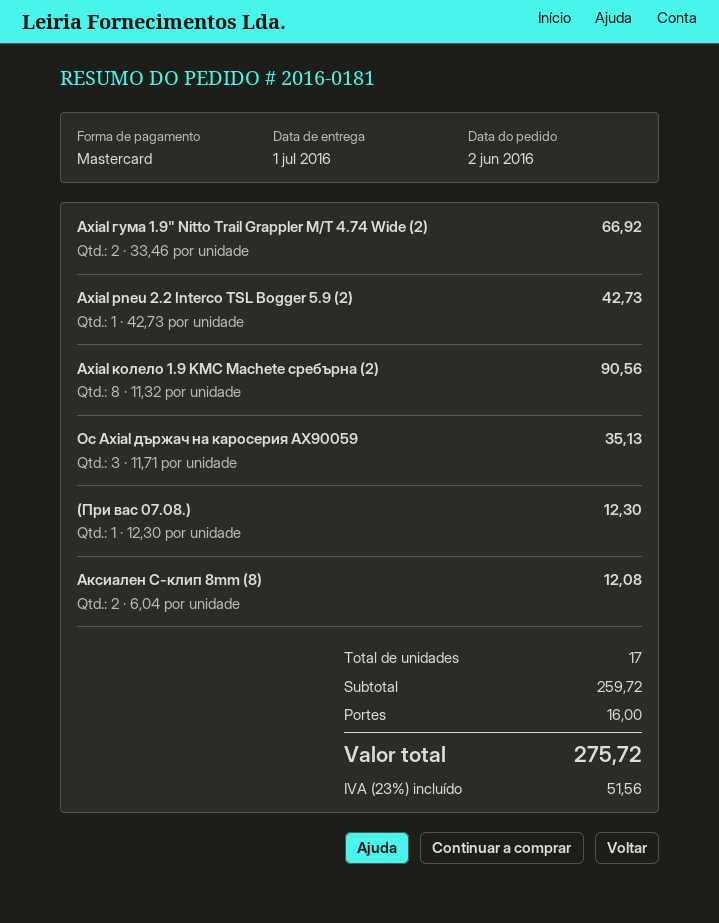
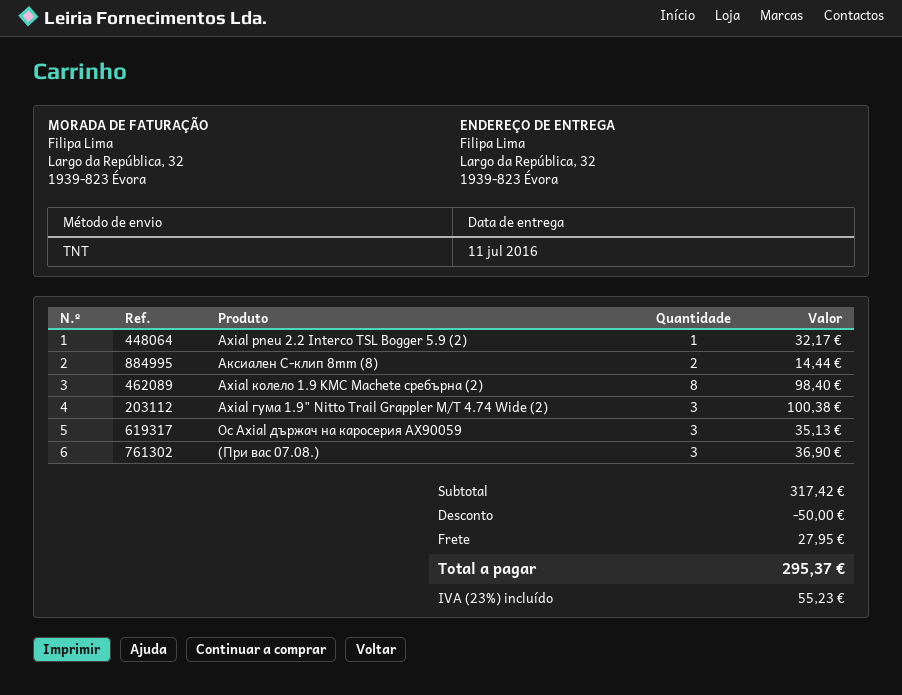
delivery date: 2016-07-01 -> 2016-07-11
Axial гума 1.9" Nitto Trail Grappler M/T 4.74 Wide (2): 2 for 66.92 -> 3 for 100.38
Axial pneu 2.2 Interco TSL Bogger 5.9 (2): 1 for 42.73 -> 1 for 32.17
Axial колело 1.9 KMC Machete сребърна (2): 8 for 90.56 -> 8 for 98.40
(При вас 07.08.): 1 for 12.30 -> 3 for 36.90
Аксиален C-клип 8mm (8): 2 for 12.08 -> 2 for 14.44
subtotal: 259.72 -> 317.42
discount: none -> 50.00
shipping: 16.00 -> 27.95
tax: 23% = 51.56 -> 23% = 55.23
total: 275.72 -> 295.37

